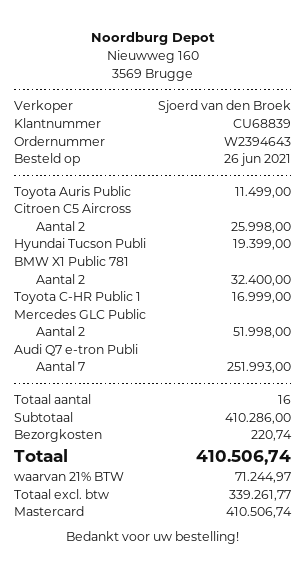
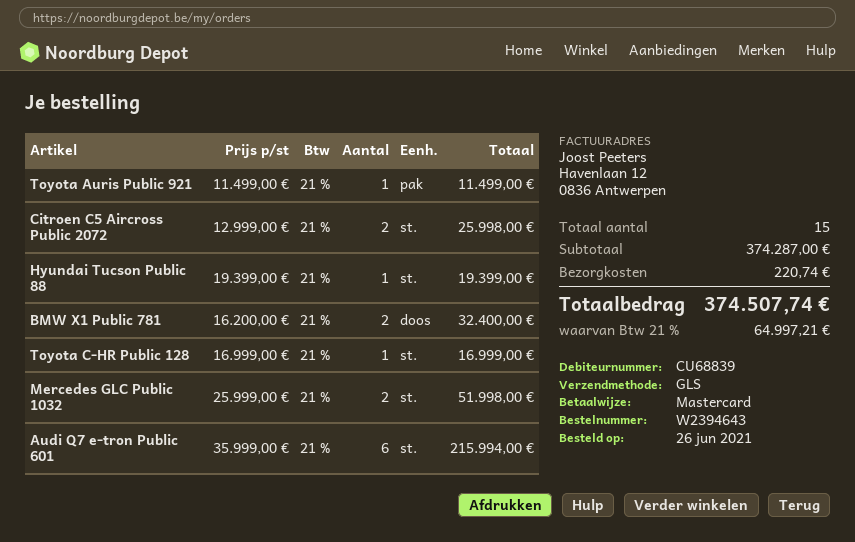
Audi Q7 e-tron Publi: 7 for 251993.00 -> 6 for 215994.00
total quantity: 16 -> 15
subtotal: 410286.00 -> 374287.00
tax: 21% = 71244.97 -> 21% = 64997.21
total: 410506.74 -> 374507.74

